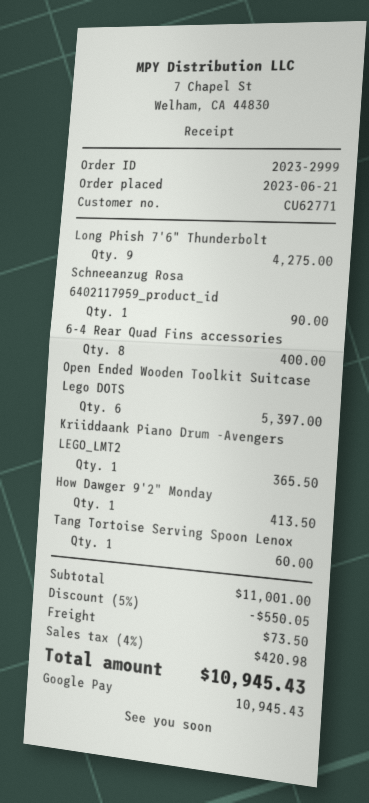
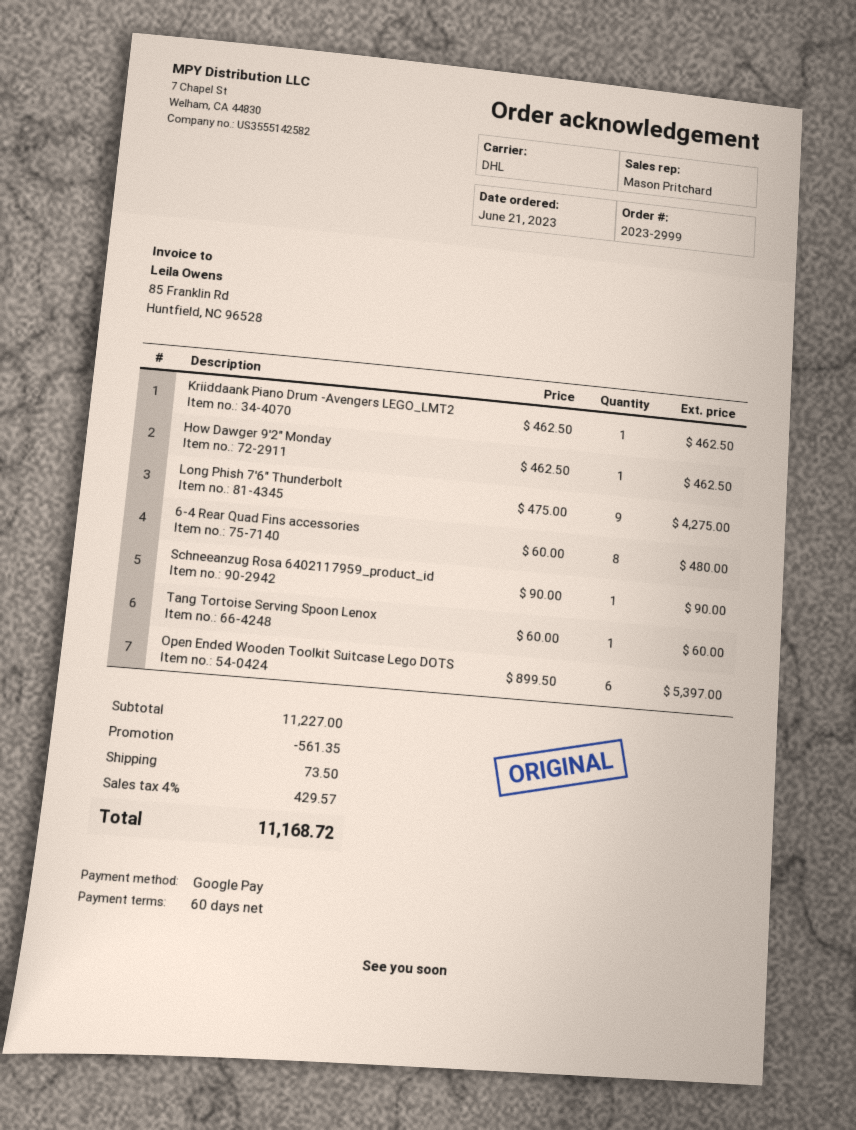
6-4 Rear Quad Fins accessories: 8 for 400.00 -> 8 for 480.00
Kriiddaank Piano Drum -Avengers LEGO_LMT2: 1 for 365.50 -> 1 for 462.50
How Dawger 9'2" Monday: 1 for 413.50 -> 1 for 462.50
subtotal: 11001.00 -> 11227.00
discount: 550.05 -> 561.35
tax: 4% = 420.98 -> 4% = 429.57
total: 10945.43 -> 11168.72

